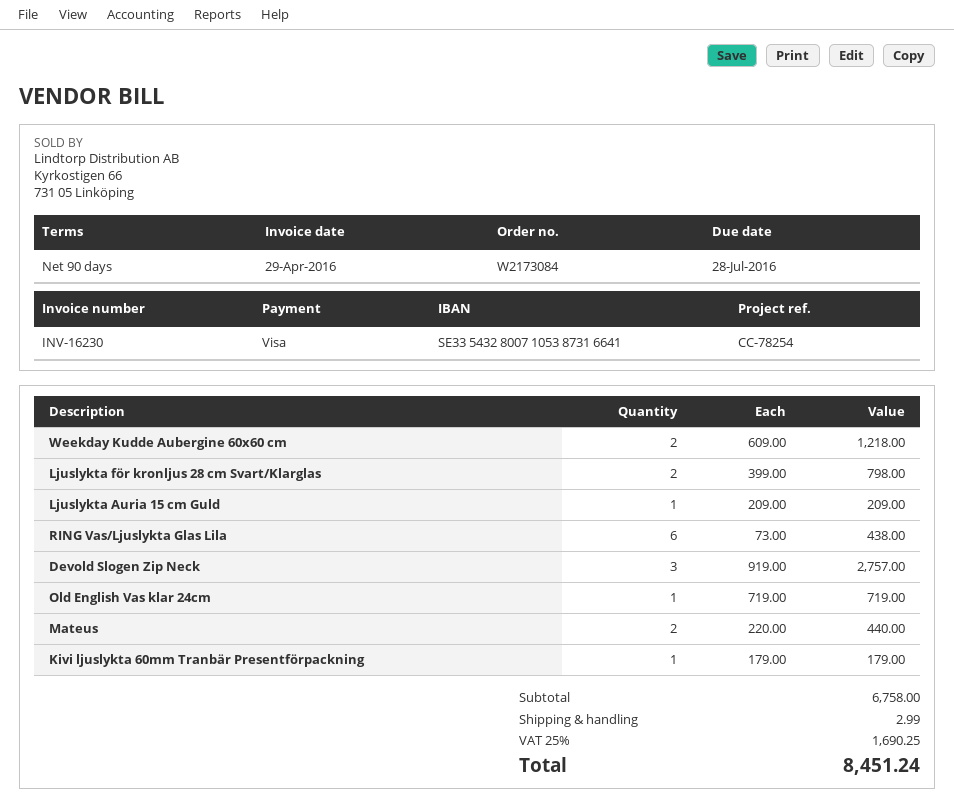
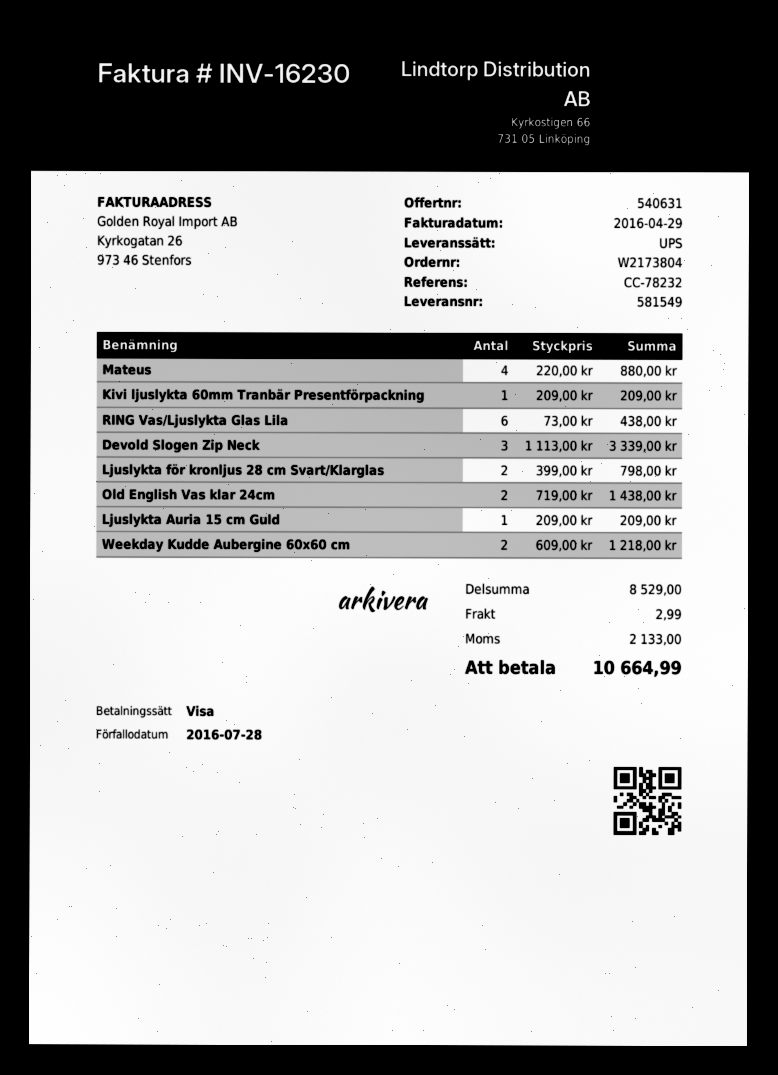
order number: W2173084 -> W2173804
reference: CC-78254 -> CC-78232
Devold Slogen Zip Neck: 3 x 919.00 = 2757.00 -> 3 x 1113.00 = 3339.00
Old English Vas klar 24cm: 1 x 719.00 = 719.00 -> 2 x 719.00 = 1438.00
Mateus: 2 x 220.00 = 440.00 -> 4 x 220.00 = 880.00
Kivi ljuslykta 60mm Tranbär Presentförpackning: 1 x 179.00 = 179.00 -> 1 x 209.00 = 209.00
subtotal: 6758.00 -> 8529.00
tax: 1690.25 -> 2133.00
total: 8451.24 -> 10664.99

